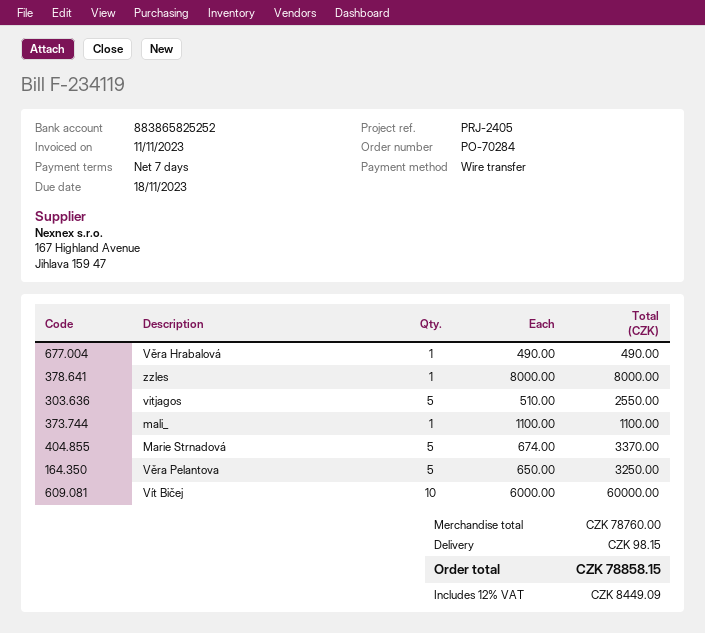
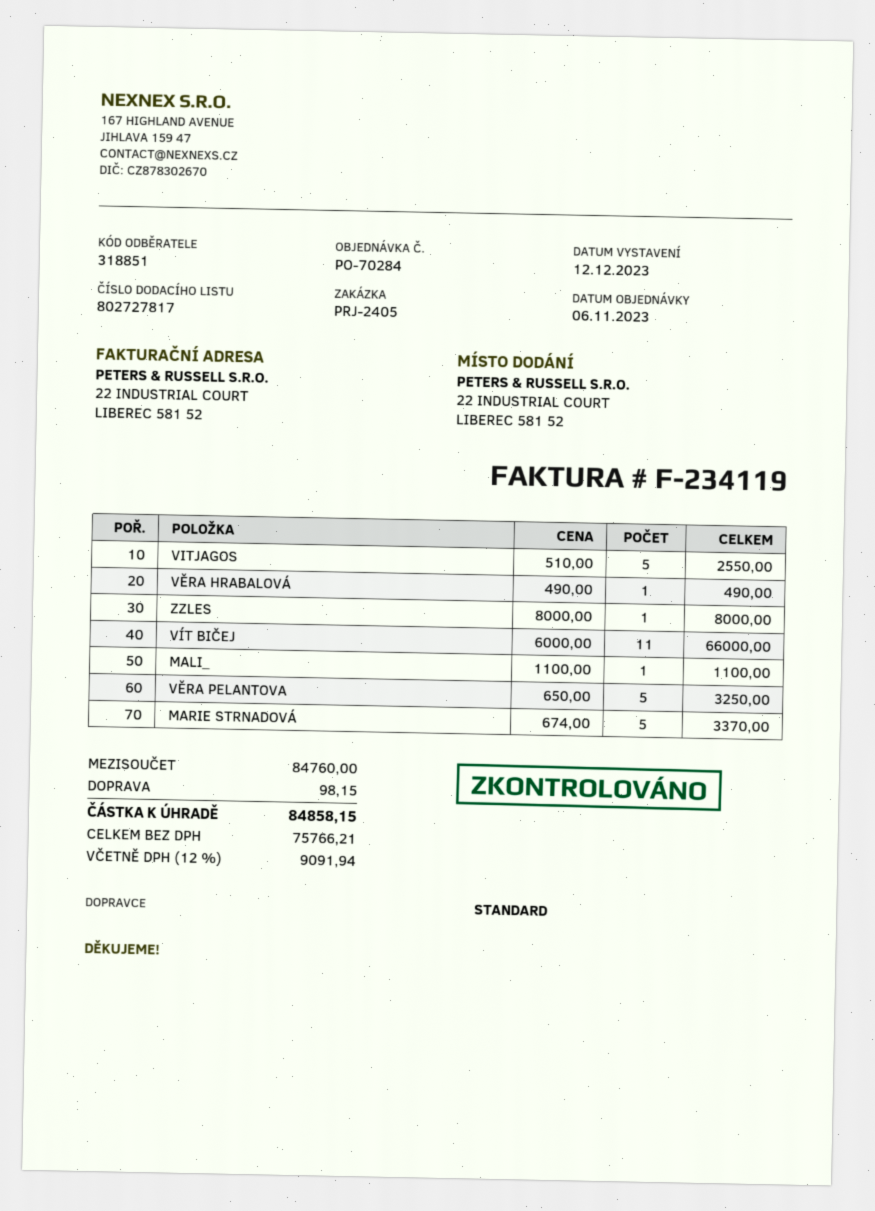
invoice date: 2023-11-11 -> 2023-12-12
Vít Bičej: 10 x 6000.00 = 60000.00 -> 11 x 6000.00 = 66000.00
subtotal: 78760.00 -> 84760.00
tax: 12% = 8449.09 -> 12% = 9091.94
total: 78858.15 -> 84858.15

